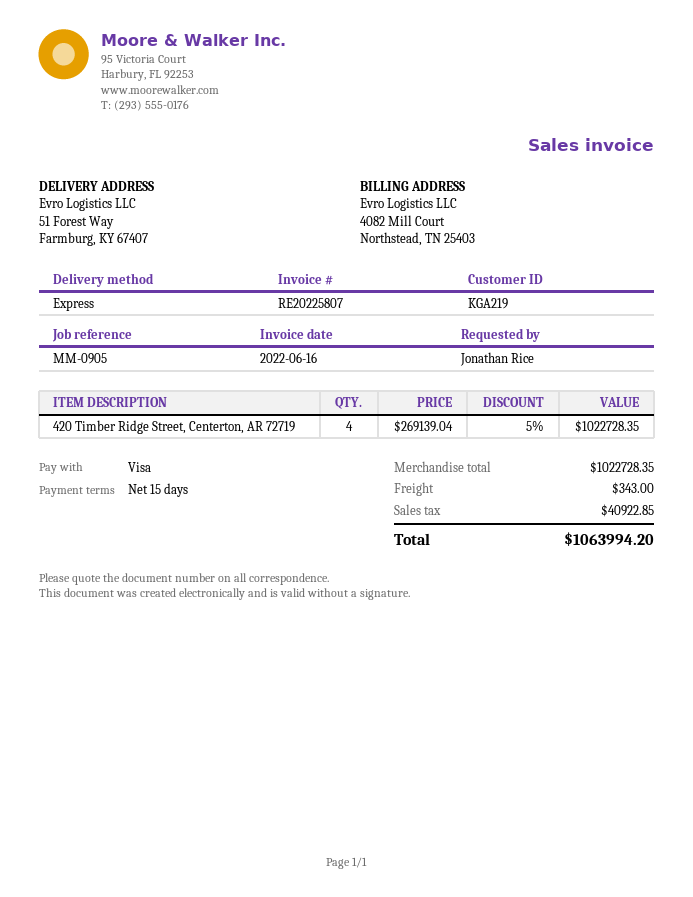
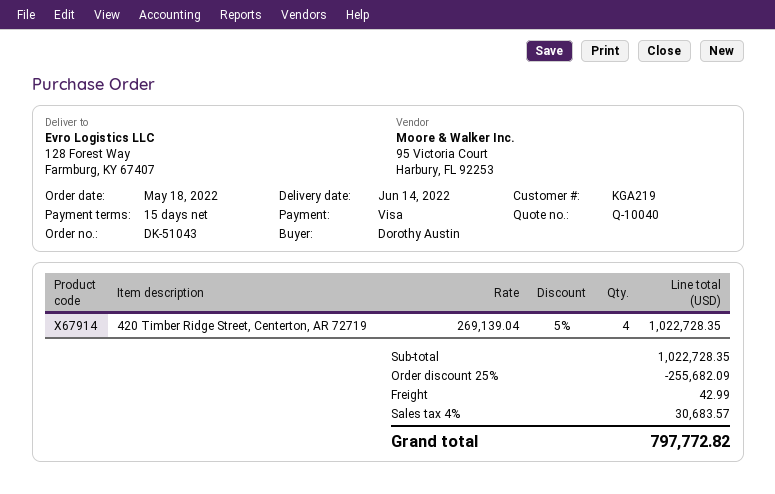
ordered by: Jonathan Rice -> Dorothy Austin
ship to: 51 Forest Way, Farmburg, KY 67407 -> 128 Forest Way, Farmburg, KY 67407
discount: none -> 25% = 255682.09
shipping: 343.00 -> 42.99
tax: 40922.85 -> 30683.57
total: 1063994.20 -> 797772.82

